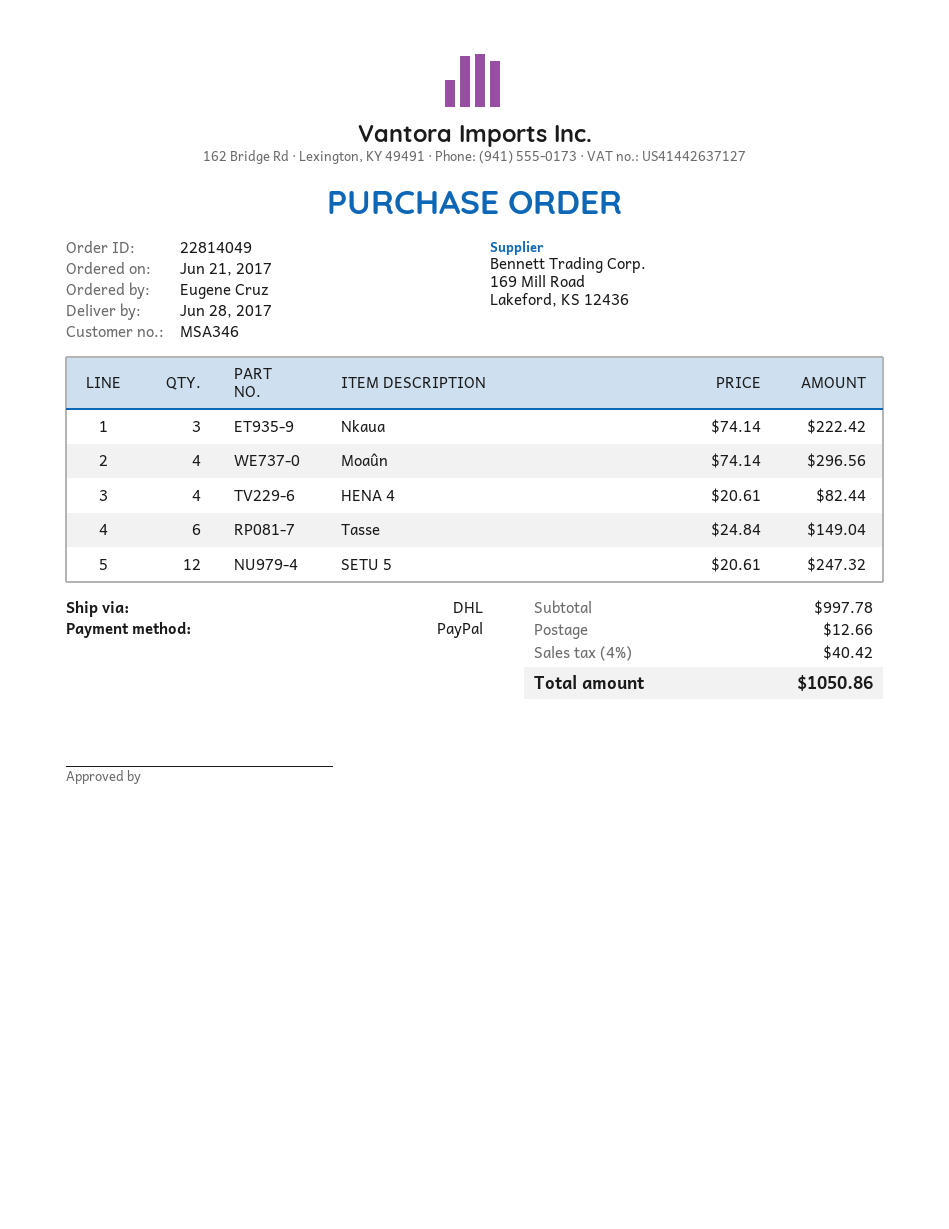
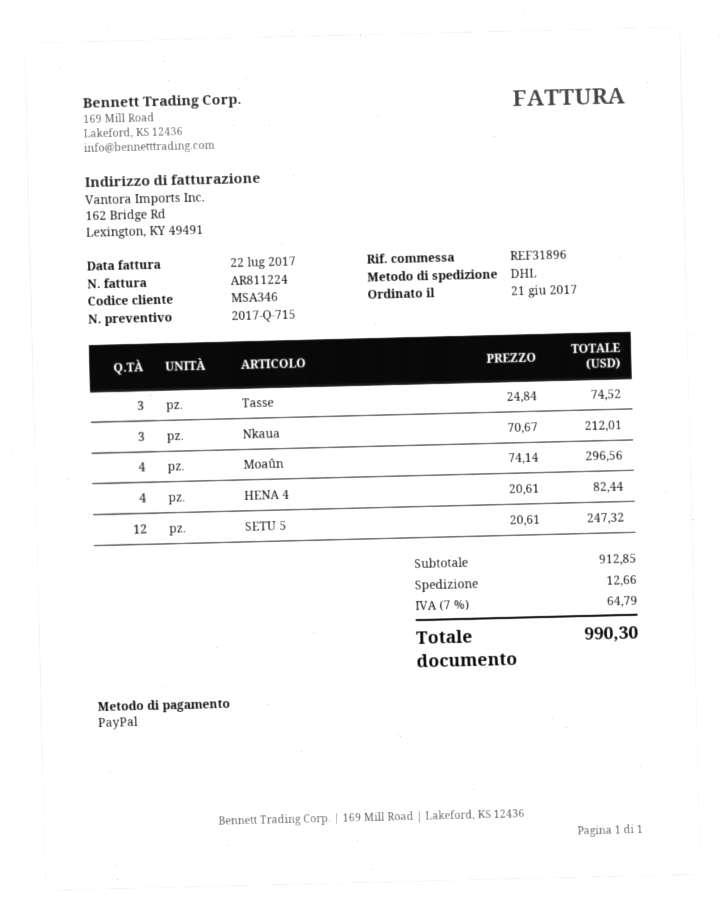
Nkaua: 3 x 74.14 = 222.42 -> 3 x 70.67 = 212.01
Tasse: 6 x 24.84 = 149.04 -> 3 x 24.84 = 74.52
subtotal: 997.78 -> 912.85
tax: 4% = 40.42 -> 7% = 64.79
total: 1050.86 -> 990.30

